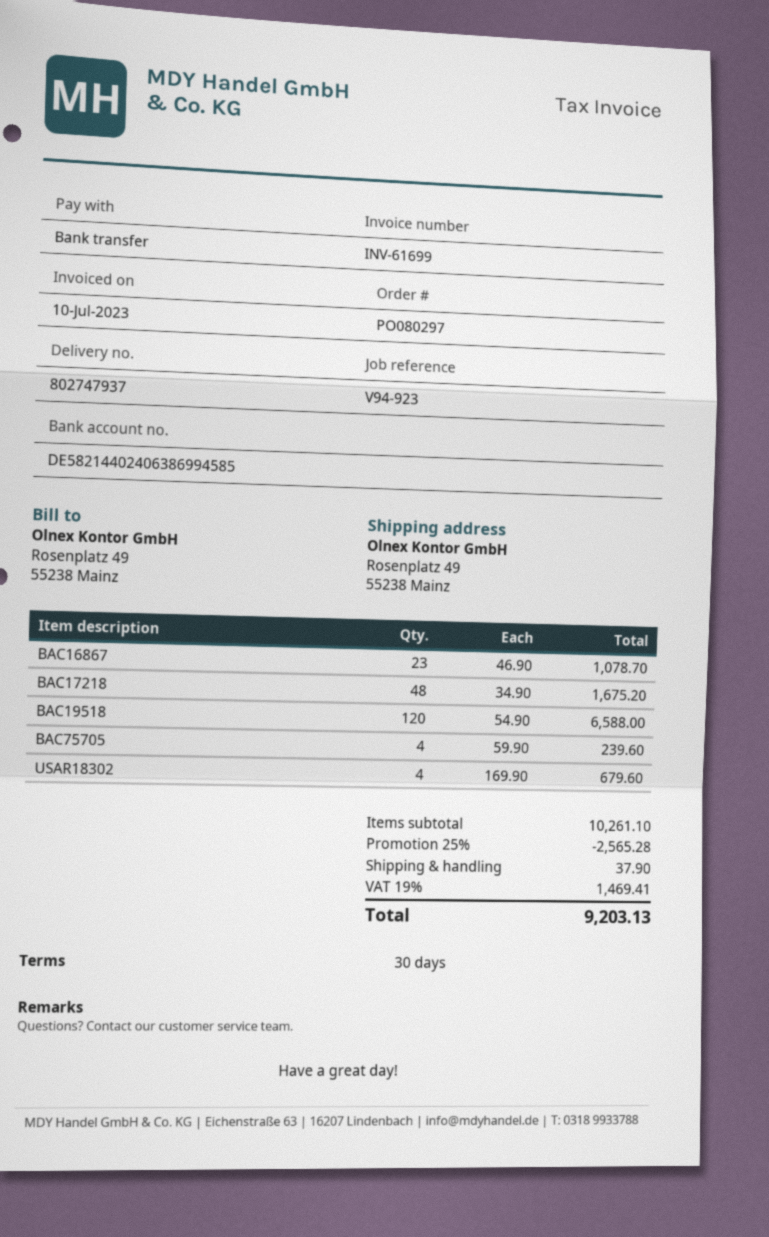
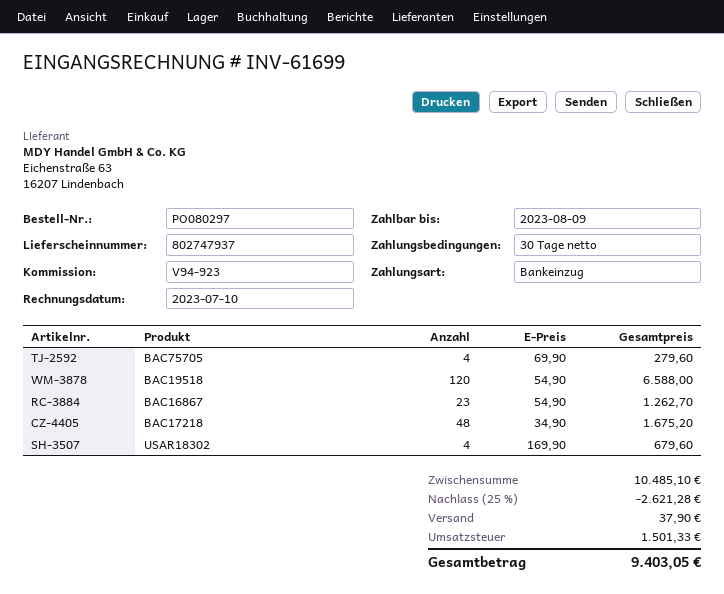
payment method: bank transfer -> direct debit
BAC16867: 23 x 46.90 = 1078.70 -> 23 x 54.90 = 1262.70
BAC75705: 4 x 59.90 = 239.60 -> 4 x 69.90 = 279.60
subtotal: 10261.10 -> 10485.10
discount: 25% = 2565.28 -> 25% = 2621.28
tax: 1469.41 -> 1501.33
total: 9203.13 -> 9403.05

